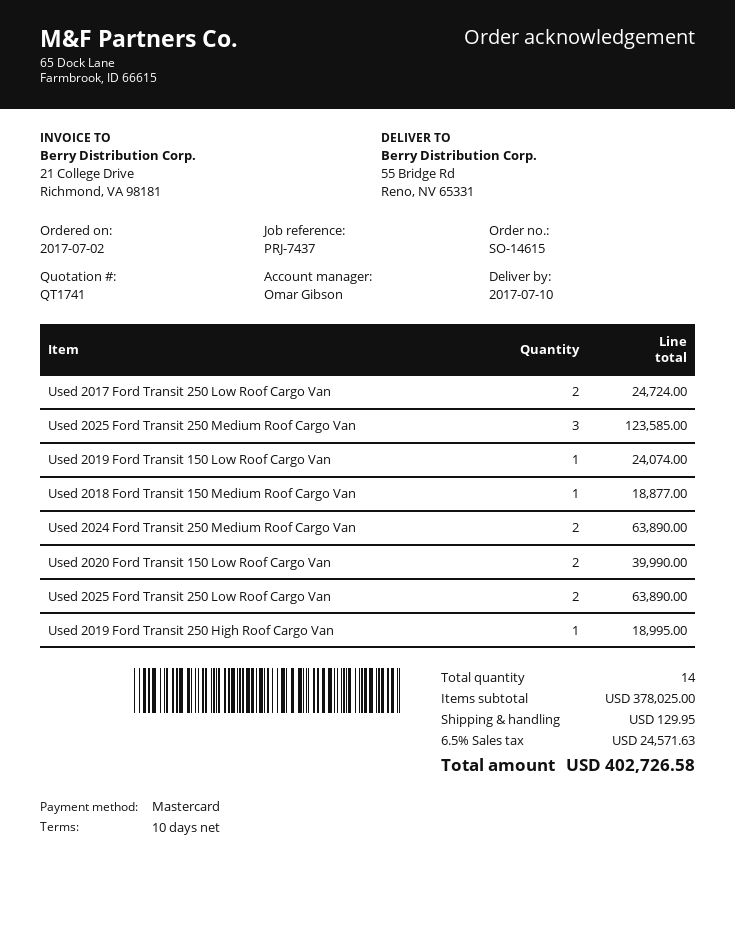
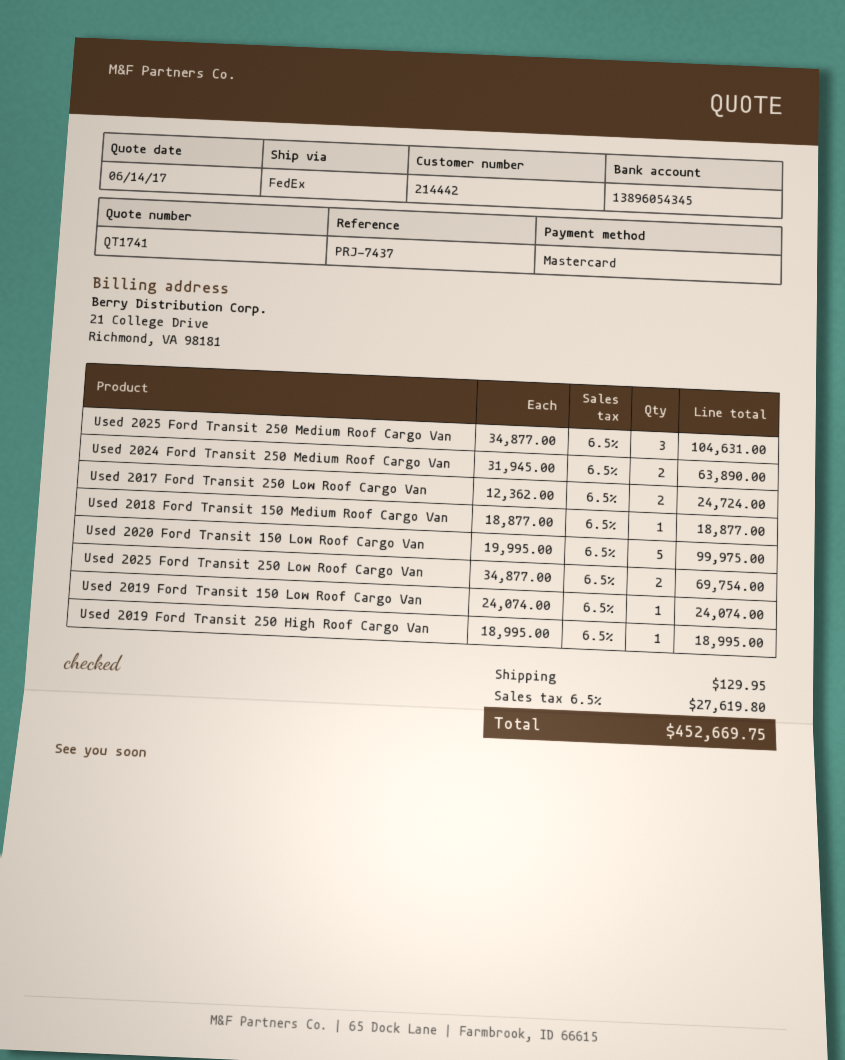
Used 2025 Ford Transit 250 Medium Roof Cargo Van: 3 for 123585.00 -> 3 for 104631.00
Used 2020 Ford Transit 150 Low Roof Cargo Van: 2 for 39990.00 -> 5 for 99975.00
Used 2025 Ford Transit 250 Low Roof Cargo Van: 2 for 63890.00 -> 2 for 69754.00
tax: 6.5% = 24571.63 -> 6.5% = 27619.80
total: 402726.58 -> 452669.75

